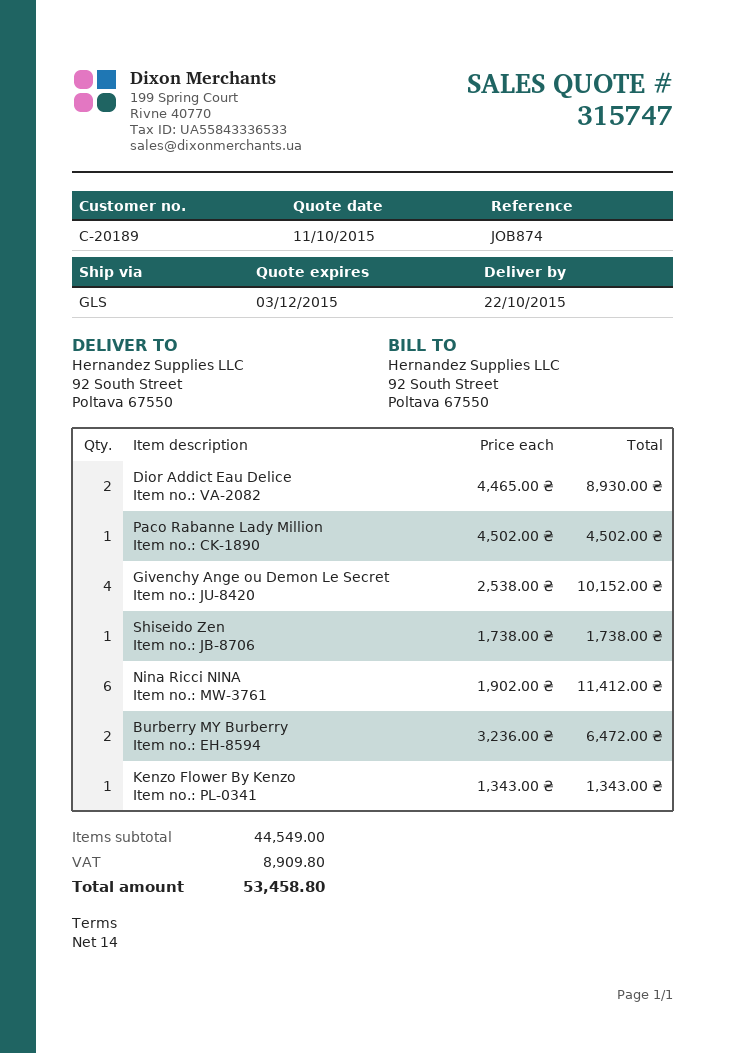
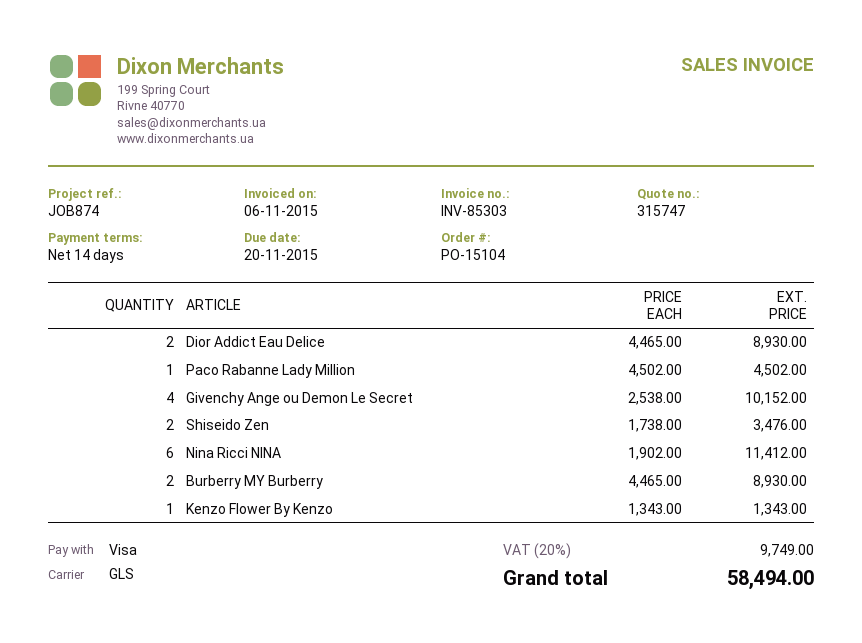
Shiseido Zen: 1 x 1738.00 = 1738.00 -> 2 x 1738.00 = 3476.00
Burberry MY Burberry: 2 x 3236.00 = 6472.00 -> 2 x 4465.00 = 8930.00
tax: 8909.80 -> 9749.00
total: 53458.80 -> 58494.00

